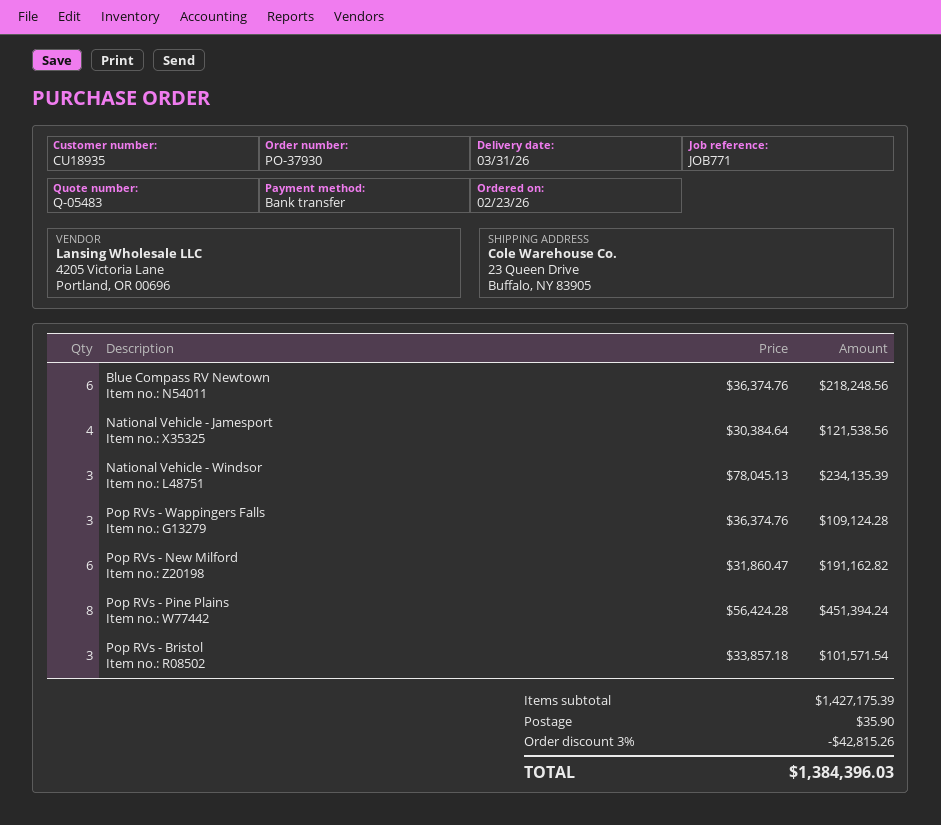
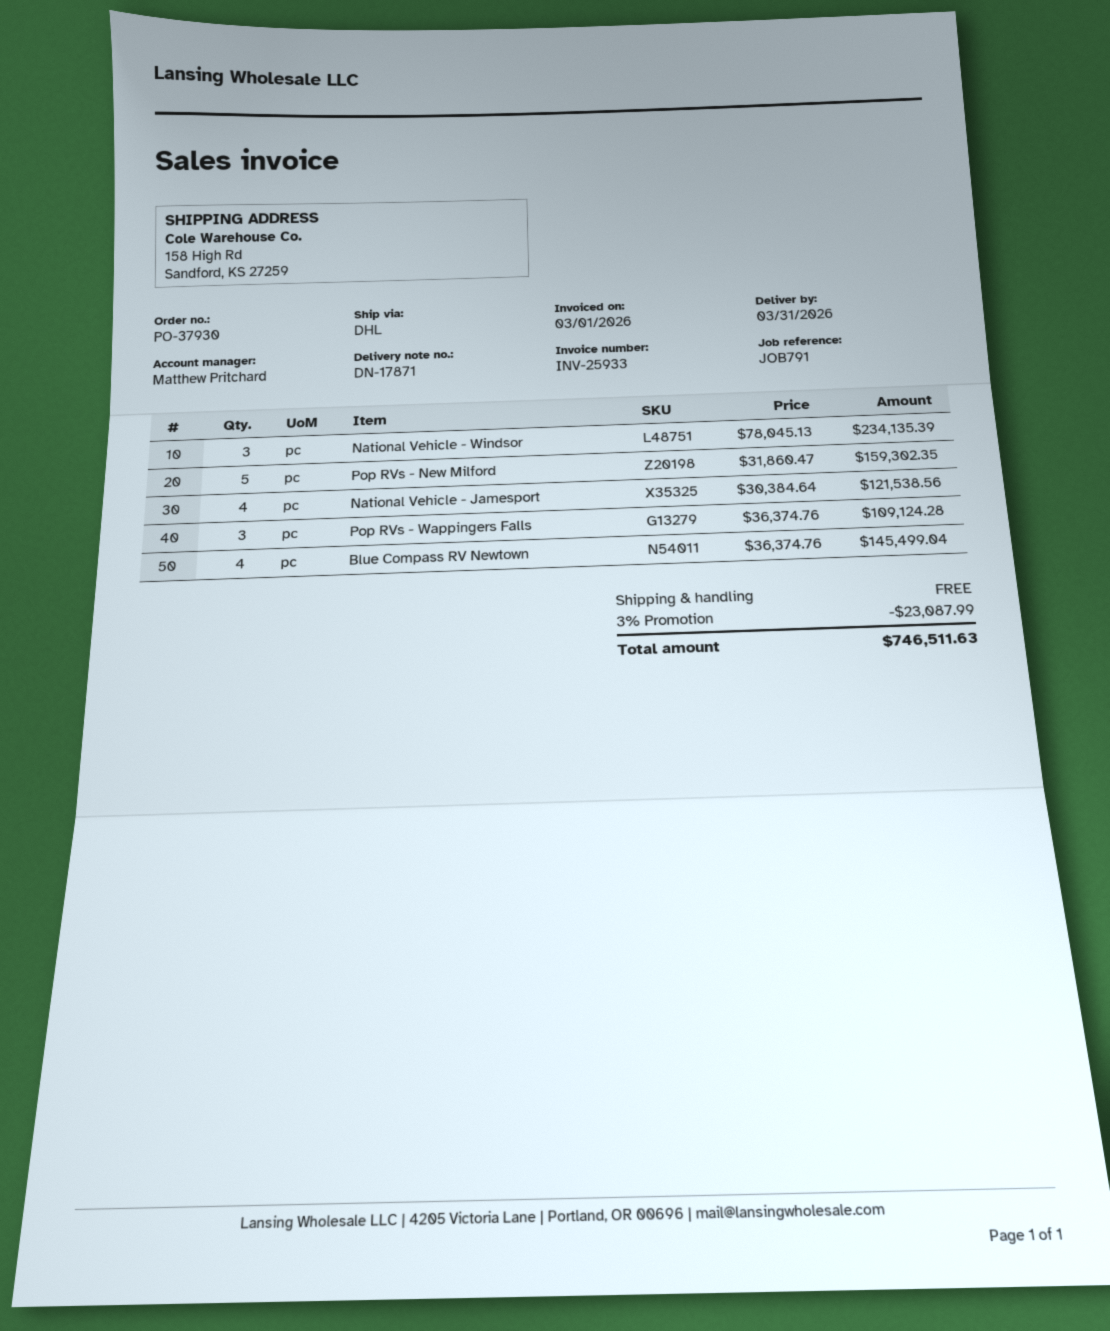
reference: JOB771 -> JOB791
ship to: 23 Queen Drive, Buffalo, NY 83905 -> 158 High Rd, Sandford, KS 27259
Blue Compass RV Newtown: 6 x 36374.76 = 218248.56 -> 4 x 36374.76 = 145499.04
Pop RVs - New Milford: 6 x 31860.47 = 191162.82 -> 5 x 31860.47 = 159302.35
Pop RVs - Pine Plains: 8 x 56424.28 = 451394.24 -> none
Pop RVs - Bristol: 3 x 33857.18 = 101571.54 -> none
discount: 3% = 42815.26 -> 3% = 23087.99
shipping: 35.90 -> 0.00
total: 1384396.03 -> 746511.63

